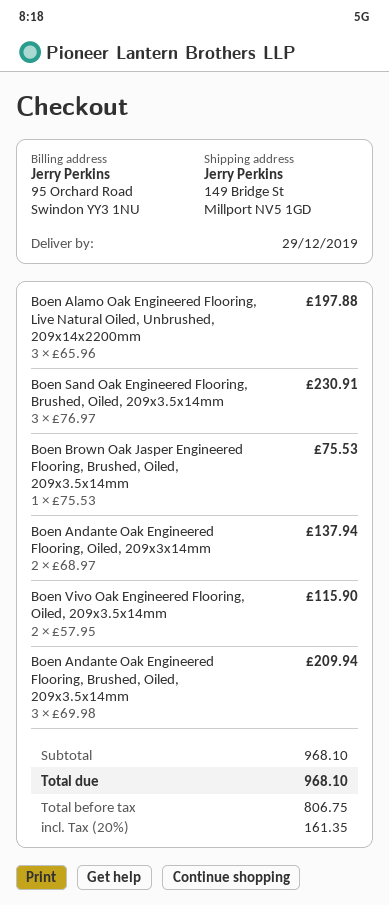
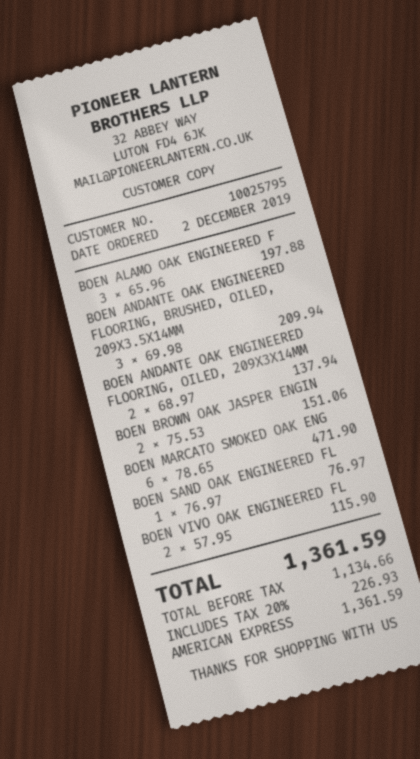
Boen Sand Oak Engineered Flooring, Brushed, Oiled, 209x3.5x14mm: 3 x 76.97 = 230.91 -> 1 x 76.97 = 76.97
Boen Brown Oak Jasper Engineered Flooring, Brushed, Oiled, 209x3.5x14mm: 1 x 75.53 = 75.53 -> 2 x 75.53 = 151.06
BOEN MARCATO SMOKED OAK ENG: none -> 6 x 78.65 = 471.90
net: 806.75 -> 1134.66
tax: 20% = 161.35 -> 20% = 226.93
total: 968.10 -> 1361.59

